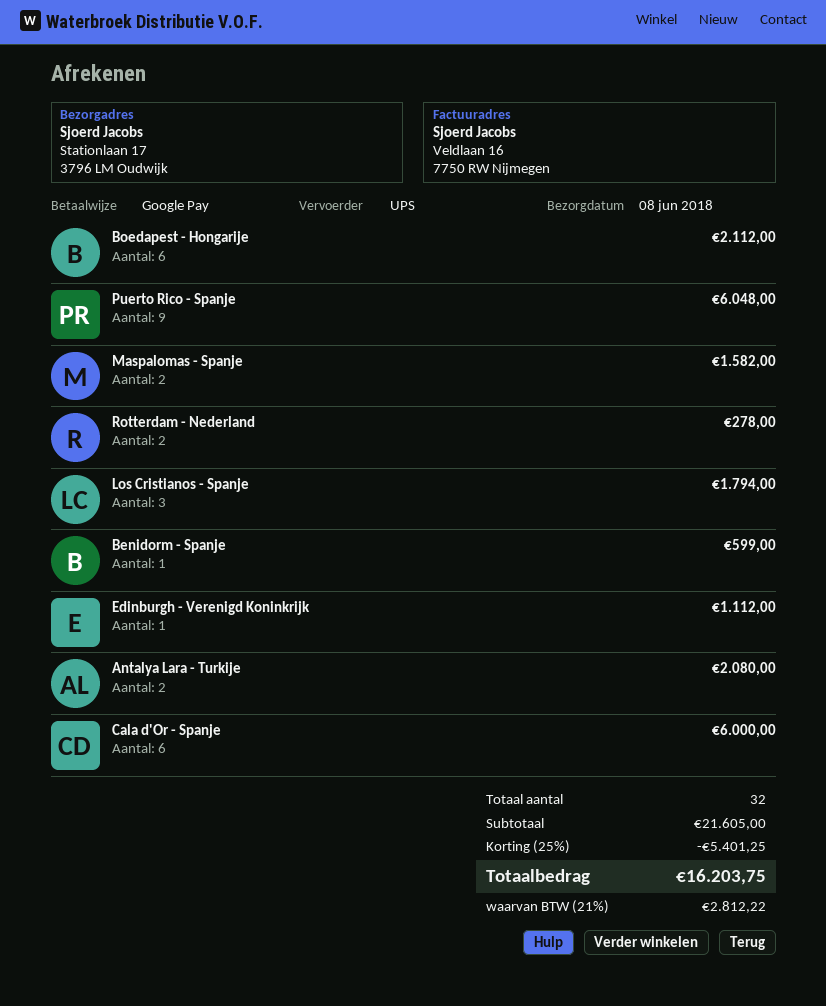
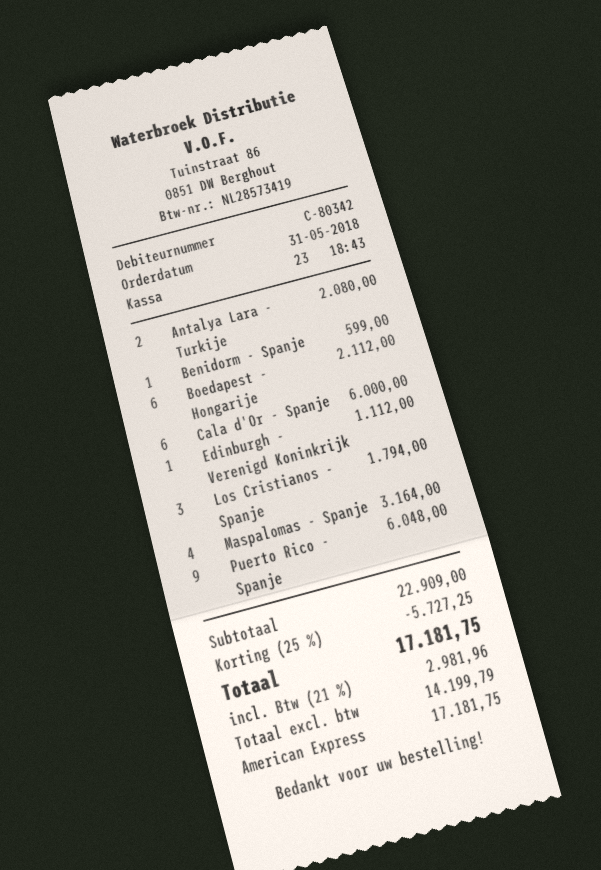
payment method: Google Pay -> American Express
Maspalomas - Spanje: 2 for 1582.00 -> 4 for 3164.00
Rotterdam - Nederland: 2 for 278.00 -> none
subtotal: 21605.00 -> 22909.00
discount: 25% = 5401.25 -> 25% = 5727.25
tax: 21% = 2812.22 -> 21% = 2981.96
total: 16203.75 -> 17181.75

